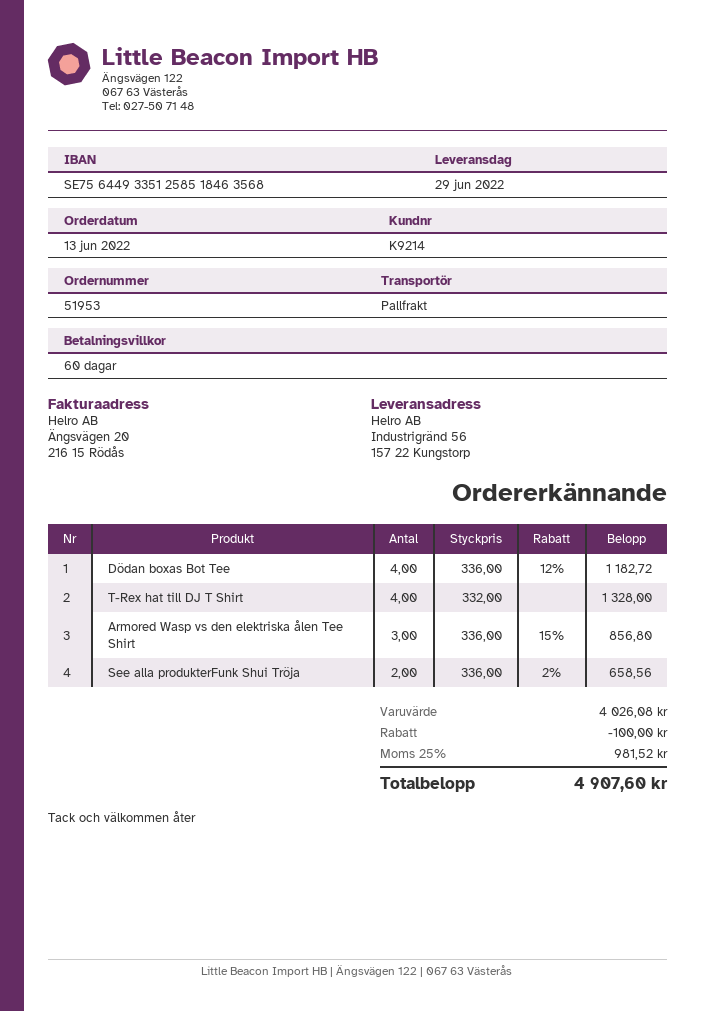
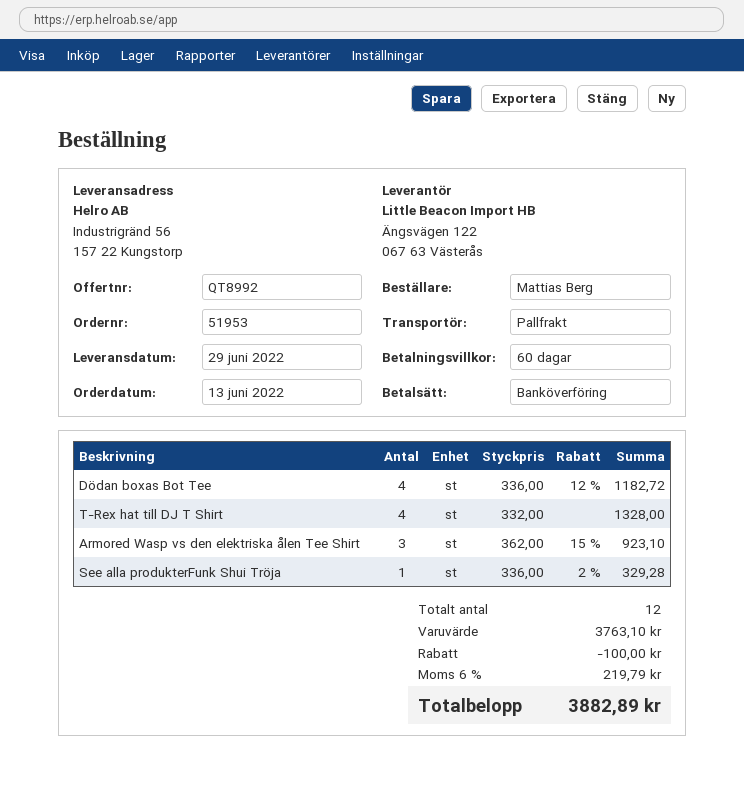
Armored Wasp vs den elektriska ålen Tee Shirt: 3 x 336.00 - 15% = 856.80 -> 3 x 362.00 - 15% = 923.10
See alla produkterFunk Shui Tröja: 2 x 336.00 - 2% = 658.56 -> 1 x 336.00 - 2% = 329.28
subtotal: 4026.08 -> 3763.10
tax: 25% = 981.52 -> 6% = 219.79
total: 4907.60 -> 3882.89

